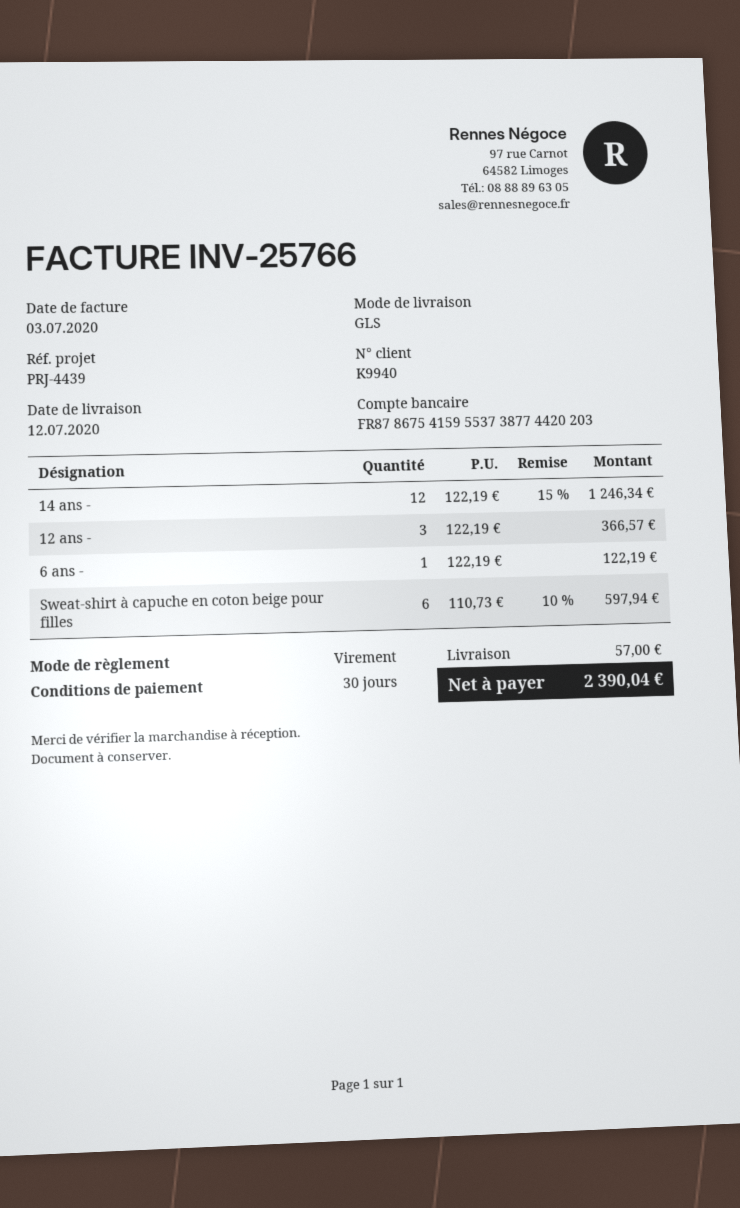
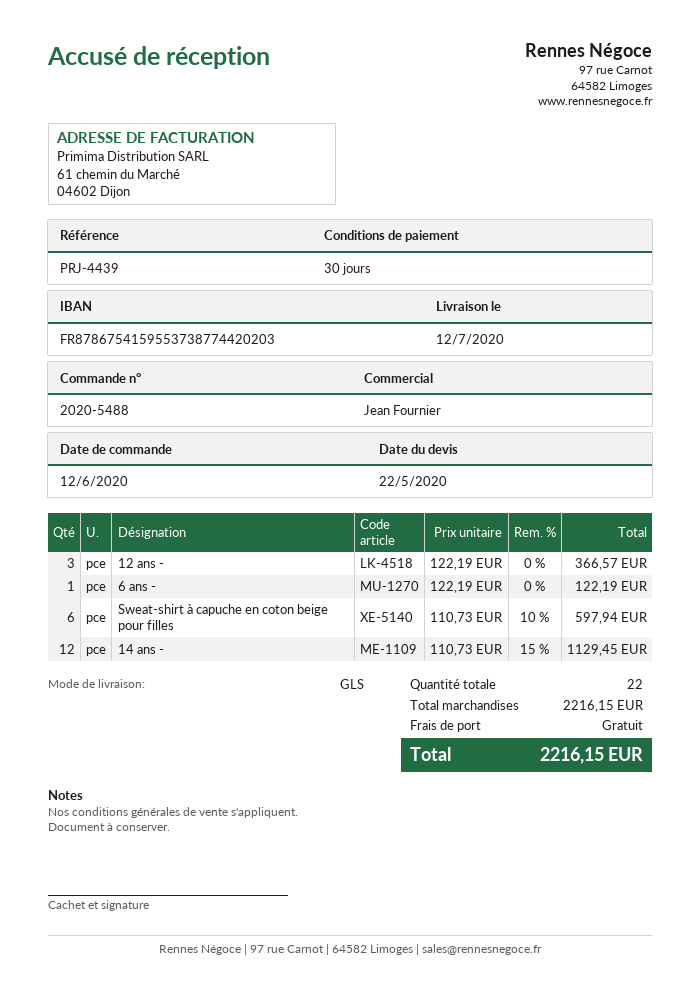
14 ans -: 12 x 122.19 - 15% = 1246.34 -> 12 x 110.73 - 15% = 1129.45
shipping: 57.00 -> 0.00
total: 2390.04 -> 2216.15

